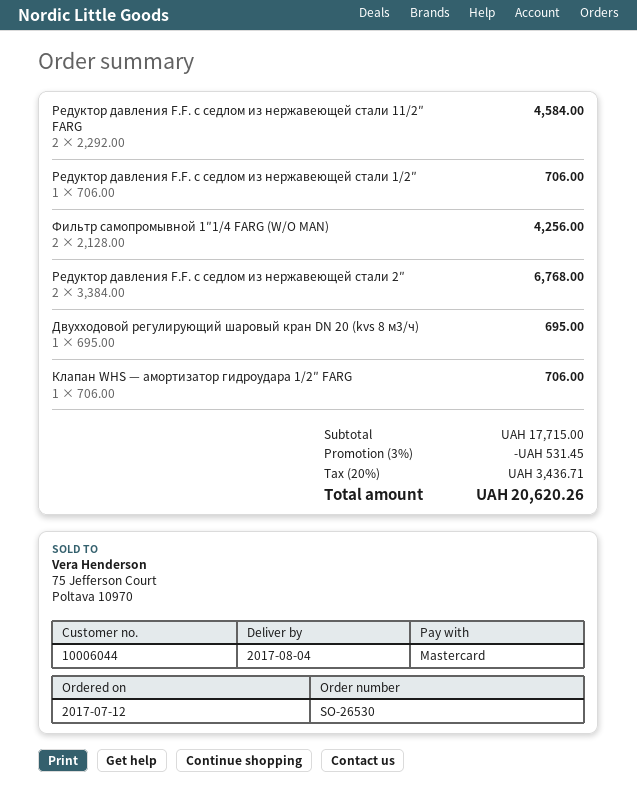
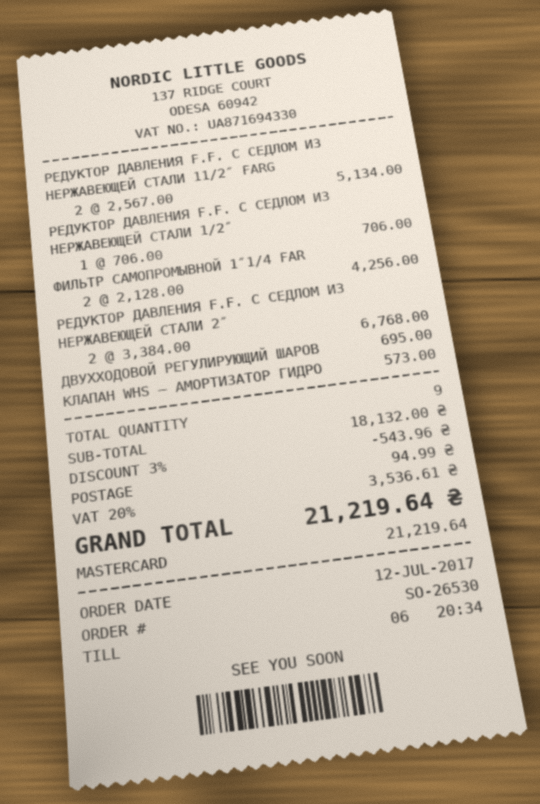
Редуктор давления F.F. с седлом из нержавеющей стали 11/2″ FARG: 2 x 2292.00 = 4584.00 -> 2 x 2567.00 = 5134.00
Клапан WHS — амортизатор гидроудара 1/2″ FARG: 1 x 706.00 = 706.00 -> 1 x 573.00 = 573.00
subtotal: 17715.00 -> 18132.00
discount: 3% = 531.45 -> 3% = 543.96
shipping: none -> 94.99
tax: 20% = 3436.71 -> 20% = 3536.61
total: 20620.26 -> 21219.64

